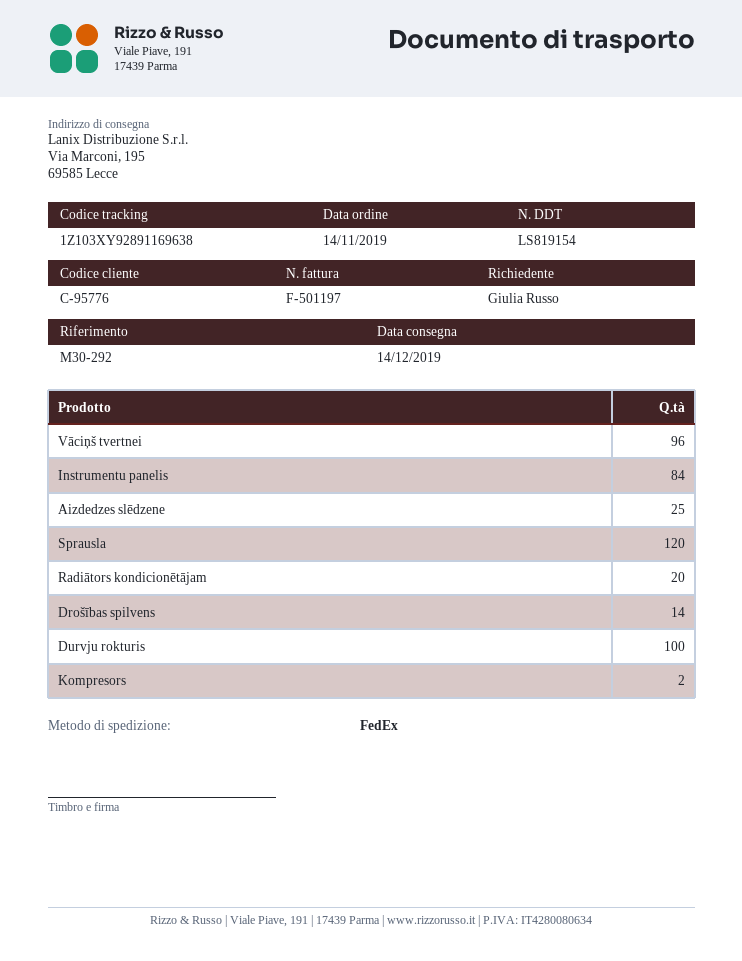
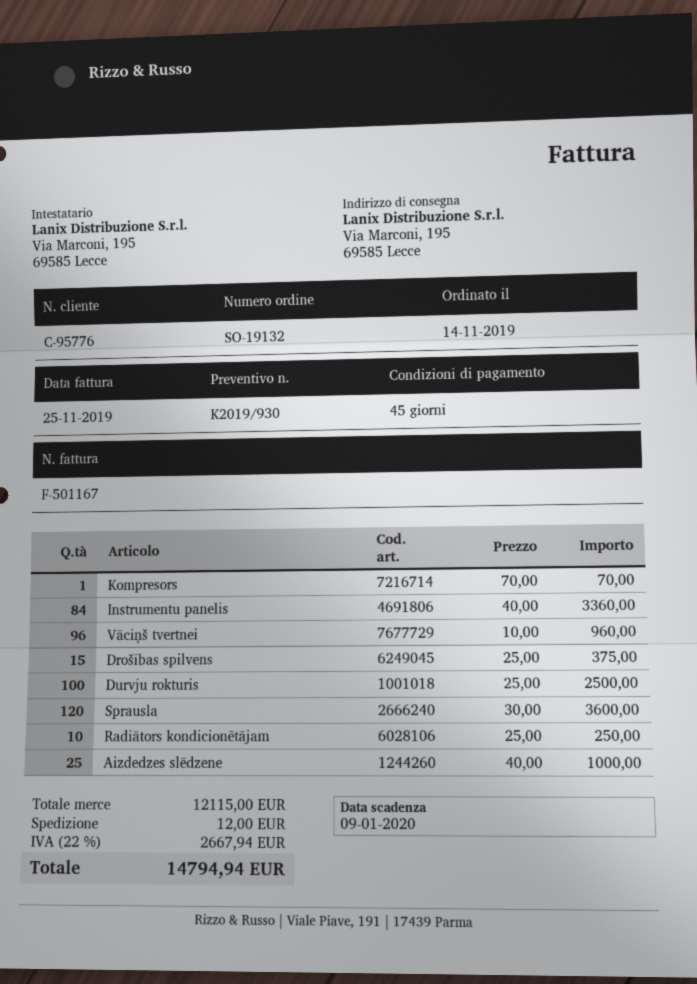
invoice number: F-501197 -> F-501167
Radiātors kondicionētājam: 20 -> 10
Drošības spilvens: 14 -> 15
Kompresors: 2 -> 1

